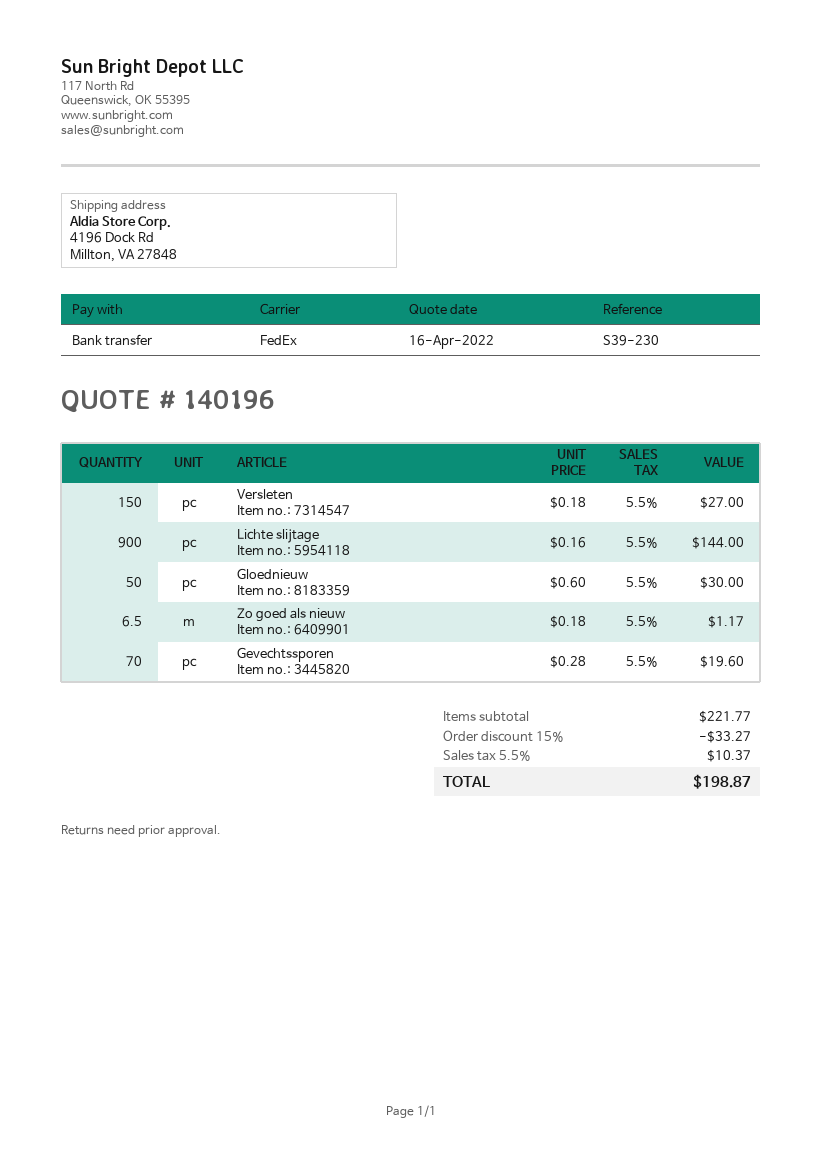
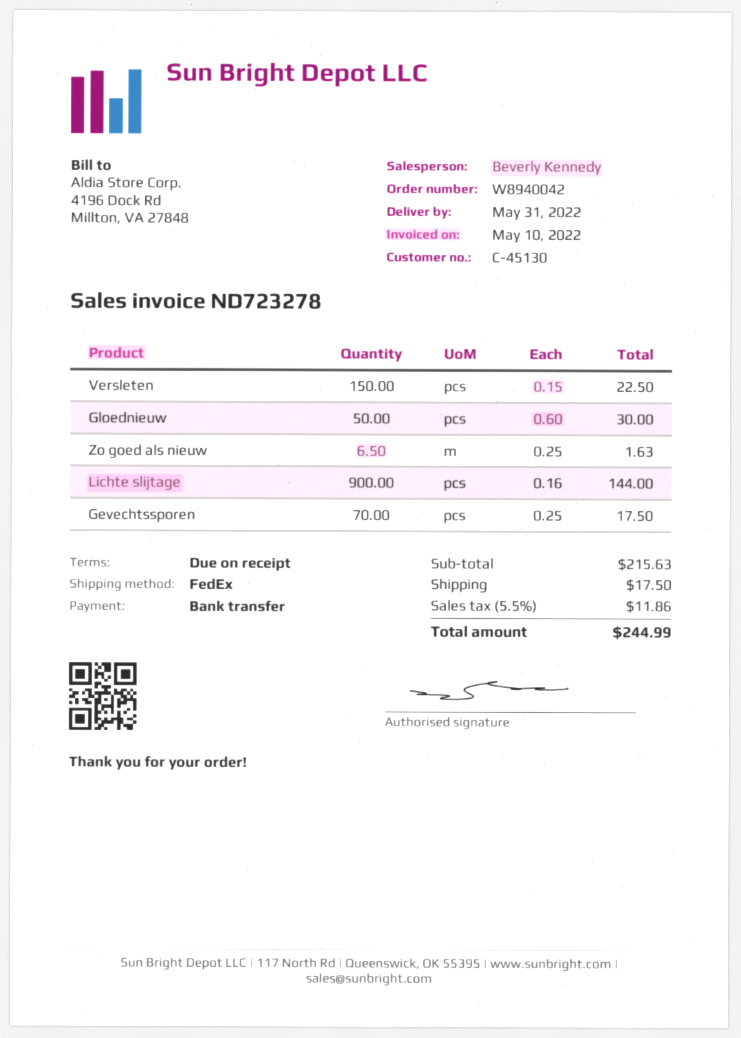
Versleten: 150 x 0.18 = 27.00 -> 150 x 0.15 = 22.50
Zo goed als nieuw: 6.5 x 0.18 = 1.17 -> 6.5 x 0.25 = 1.63
Gevechtssporen: 70 x 0.28 = 19.60 -> 70 x 0.25 = 17.50
subtotal: 221.77 -> 215.63
discount: 15% = 33.27 -> none
shipping: none -> 17.50
tax: 5.5% = 10.37 -> 5.5% = 11.86
total: 198.87 -> 244.99

